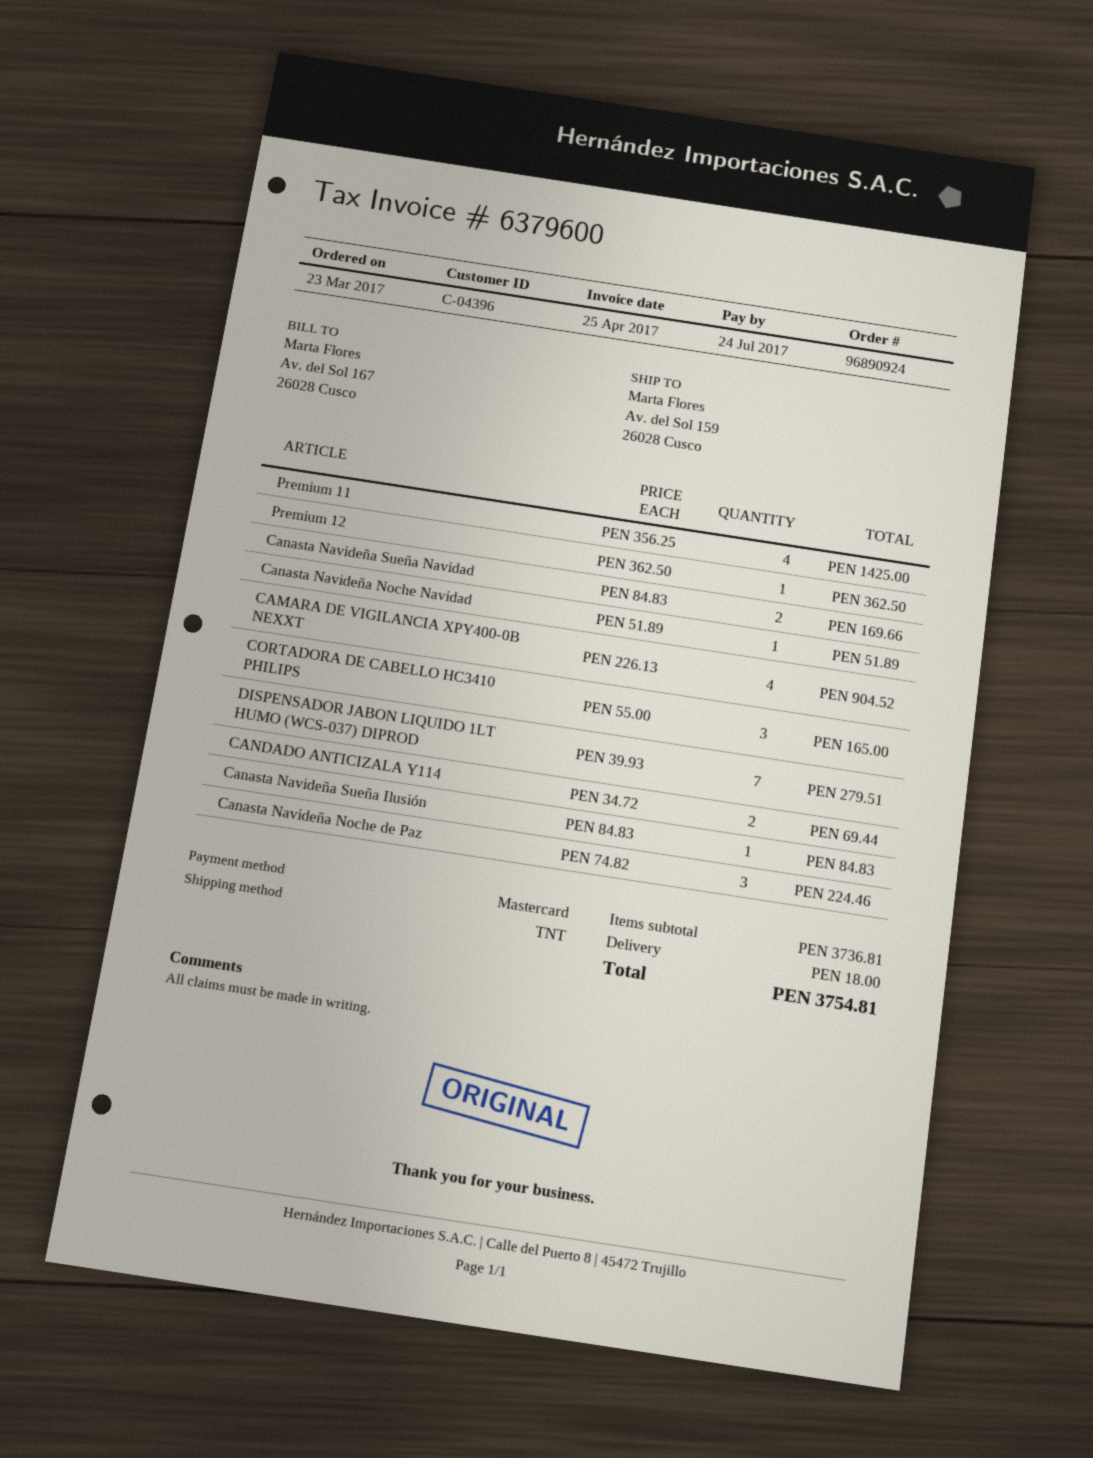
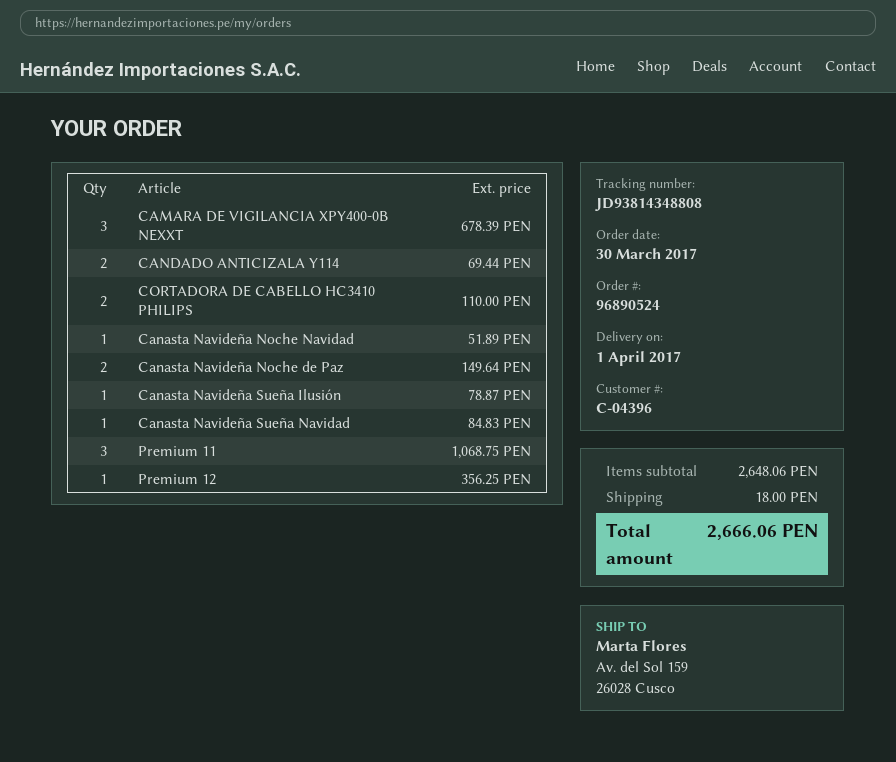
order number: 96890924 -> 96890524
order date: 2017-03-23 -> 2017-03-30
Premium 11: 4 for 1425.00 -> 3 for 1068.75
Premium 12: 1 for 362.50 -> 1 for 356.25
Canasta Navideña Sueña Navidad: 2 for 169.66 -> 1 for 84.83
CAMARA DE VIGILANCIA XPY400-0B NEXXT: 4 for 904.52 -> 3 for 678.39
CORTADORA DE CABELLO HC3410 PHILIPS: 3 for 165.00 -> 2 for 110.00
DISPENSADOR JABON LIQUIDO 1LT HUMO (WCS-037) DIPROD: 7 for 279.51 -> none
Canasta Navideña Sueña Ilusión: 1 for 84.83 -> 1 for 78.87
Canasta Navideña Noche de Paz: 3 for 224.46 -> 2 for 149.64
subtotal: 3736.81 -> 2648.06
total: 3754.81 -> 2666.06

